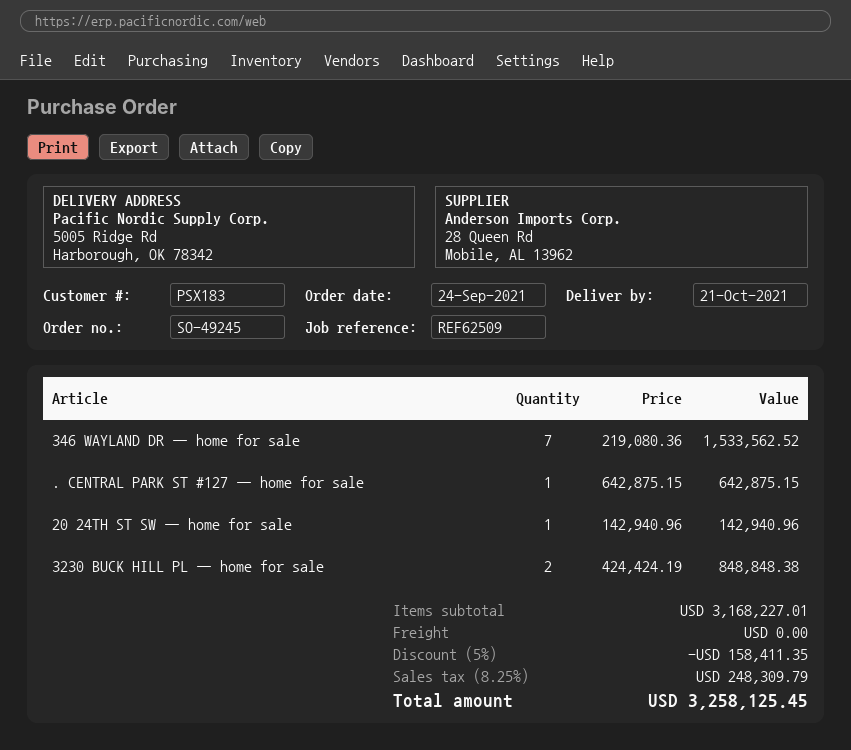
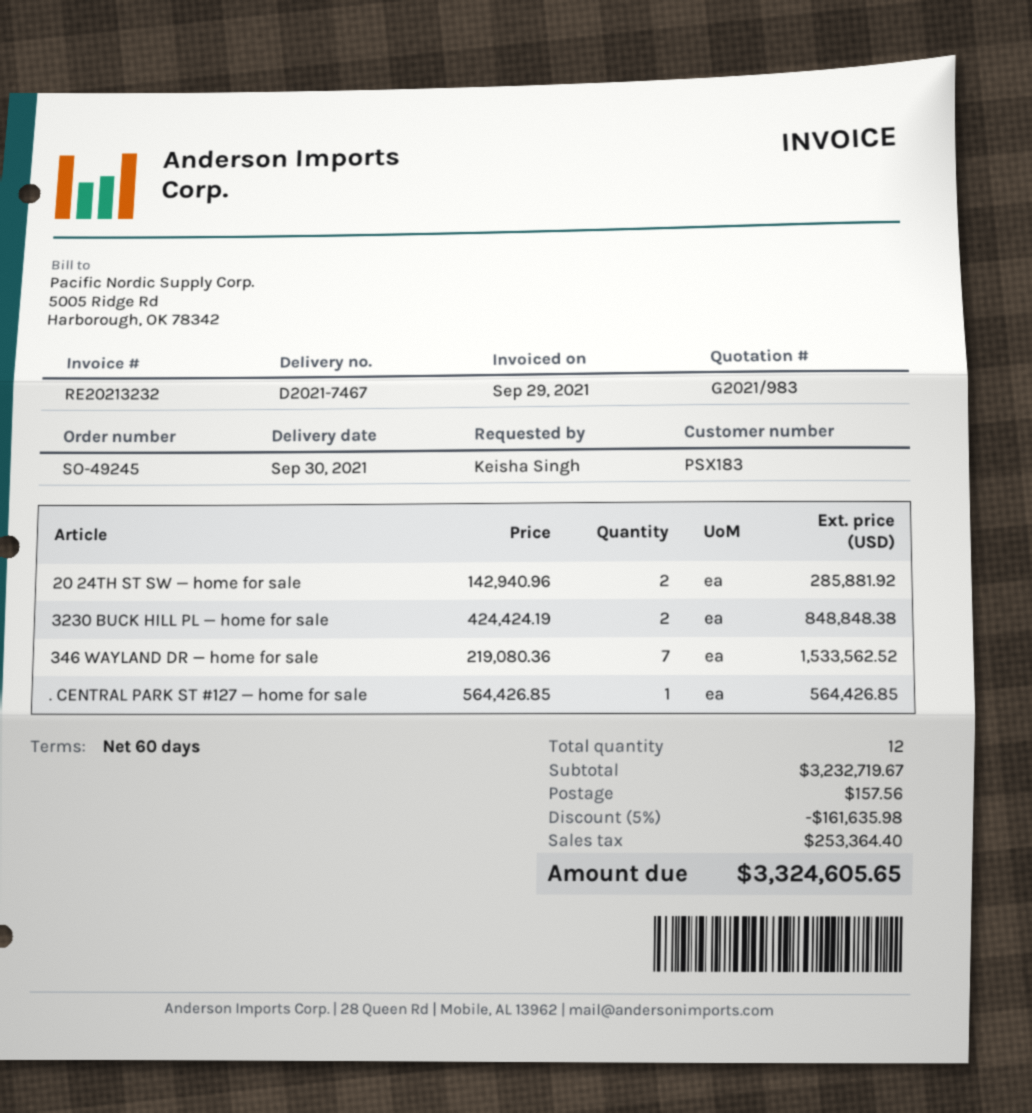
delivery date: 2021-10-21 -> 2021-09-30
. CENTRAL PARK ST #127 — home for sale: 1 x 642875.15 = 642875.15 -> 1 x 564426.85 = 564426.85
20 24TH ST SW — home for sale: 1 x 142940.96 = 142940.96 -> 2 x 142940.96 = 285881.92
subtotal: 3168227.01 -> 3232719.67
discount: 5% = 158411.35 -> 5% = 161635.98
shipping: 0.00 -> 157.56
tax: 248309.79 -> 253364.40
total: 3258125.45 -> 3324605.65

